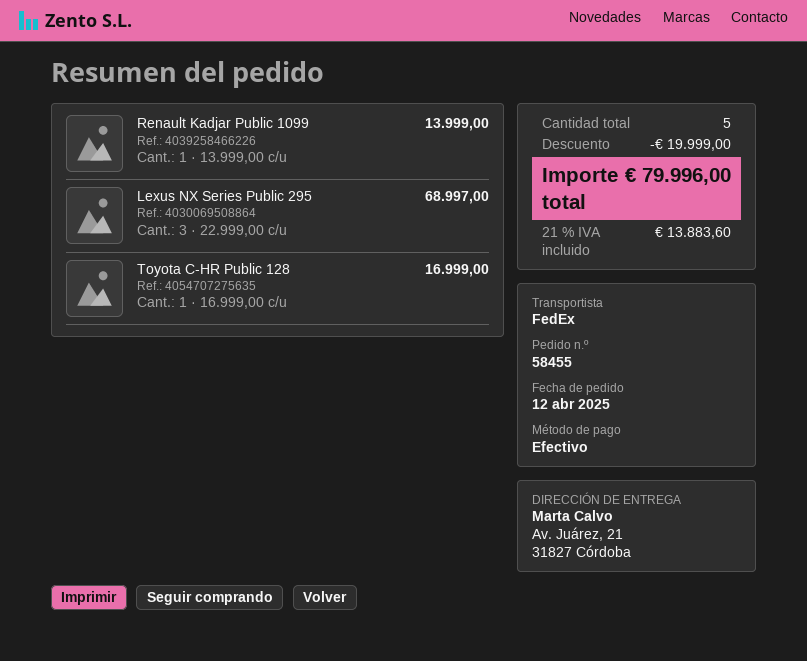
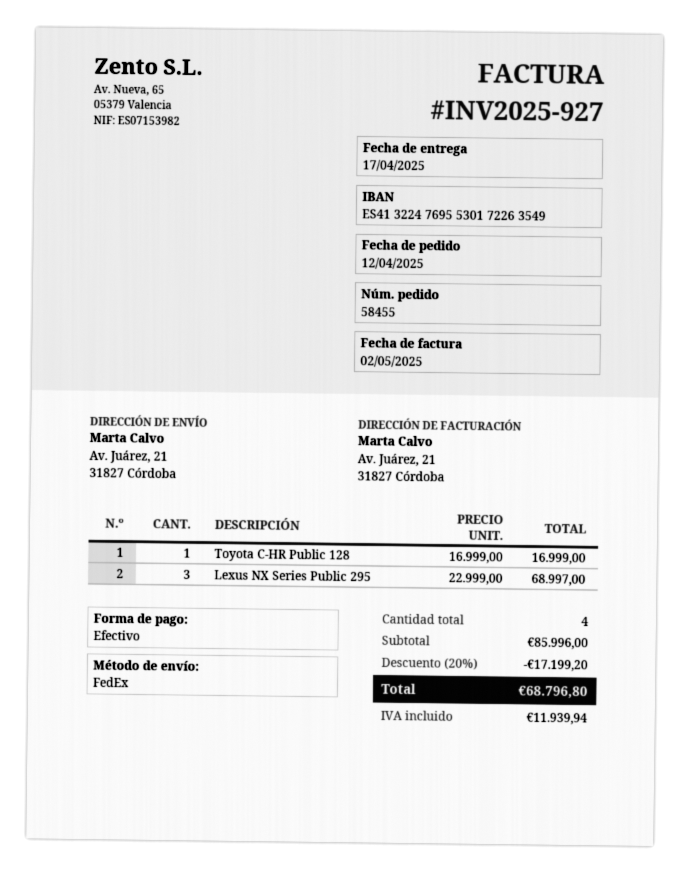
Renault Kadjar Public 1099: 1 x 13999.00 = 13999.00 -> none
total quantity: 5 -> 4
discount: 19999.00 -> 17199.20
tax: 13883.60 -> 11939.94
total: 79996.00 -> 68796.80

